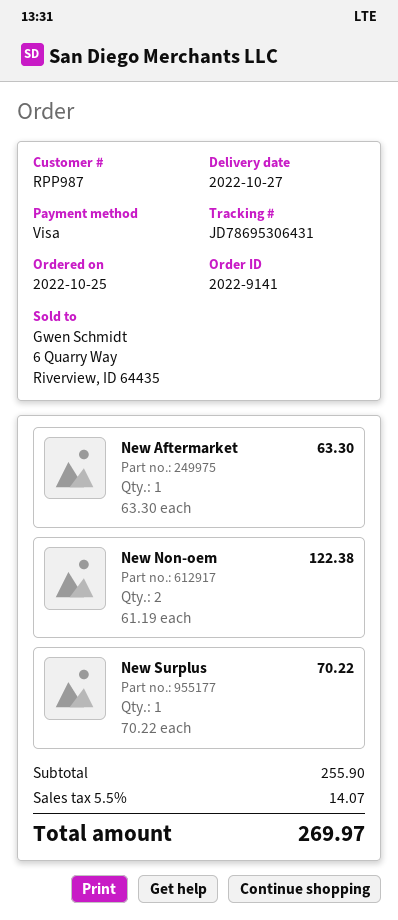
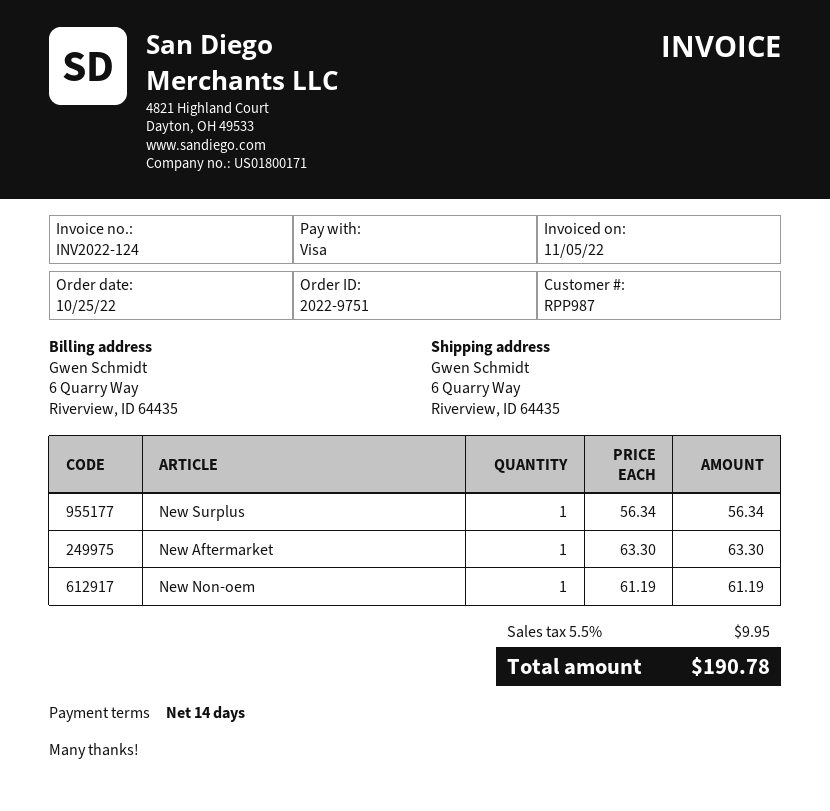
order number: 2022-9141 -> 2022-9751
New Non-oem: 2 x 61.19 = 122.38 -> 1 x 61.19 = 61.19
New Surplus: 1 x 70.22 = 70.22 -> 1 x 56.34 = 56.34
tax: 5.5% = 14.07 -> 5.5% = 9.95
total: 269.97 -> 190.78

